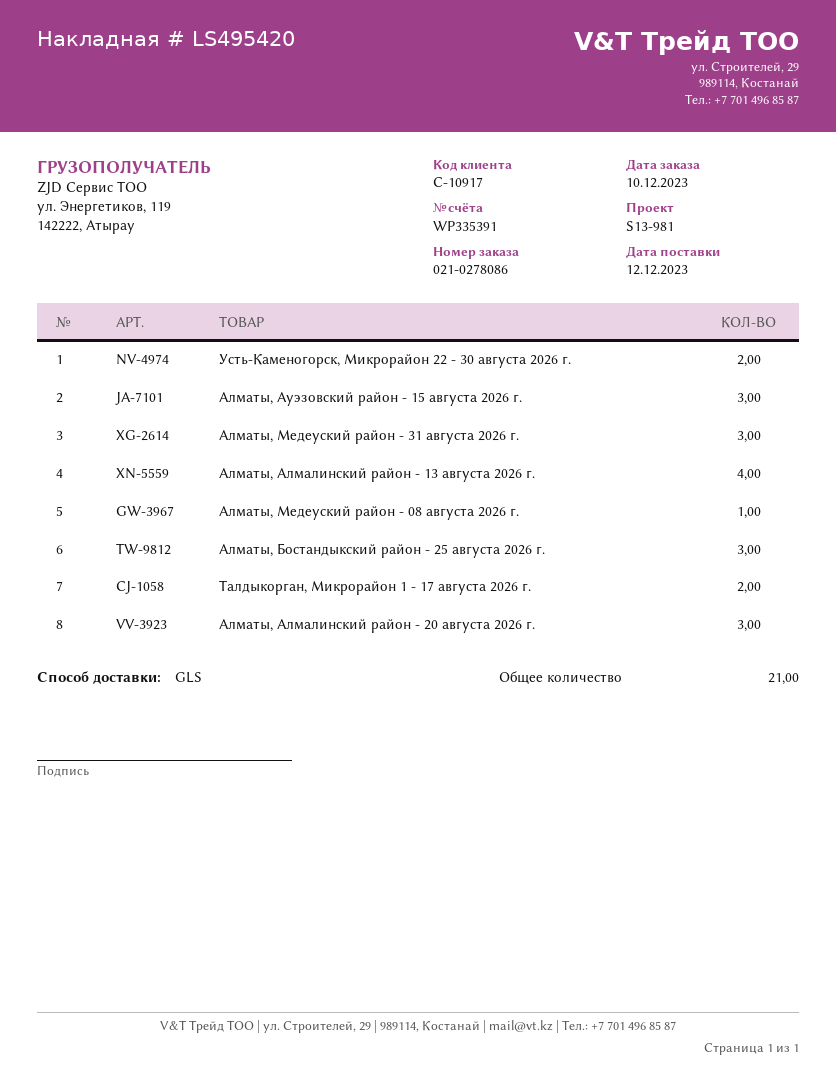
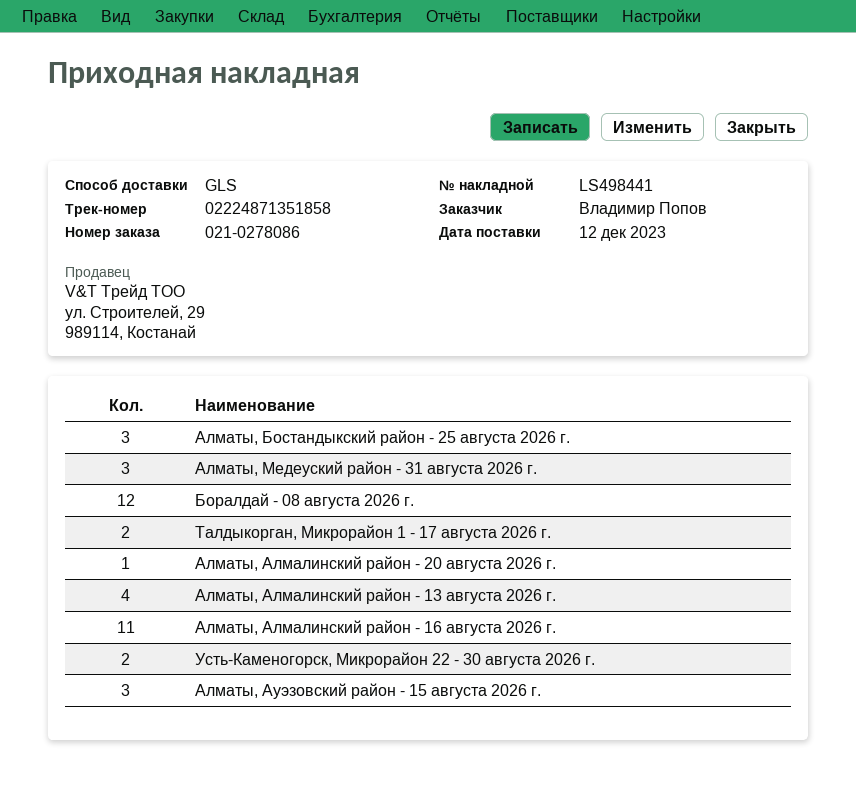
delivery note number: LS495420 -> LS498441
Алматы, Медеуский район - 08 августа 2026 г.: 1 -> none
Алматы, Алмалинский район - 20 августа 2026 г.: 3 -> 1
Боралдай - 08 августа 2026 г.: none -> 12
Алматы, Алмалинский район - 16 августа 2026 г.: none -> 11

